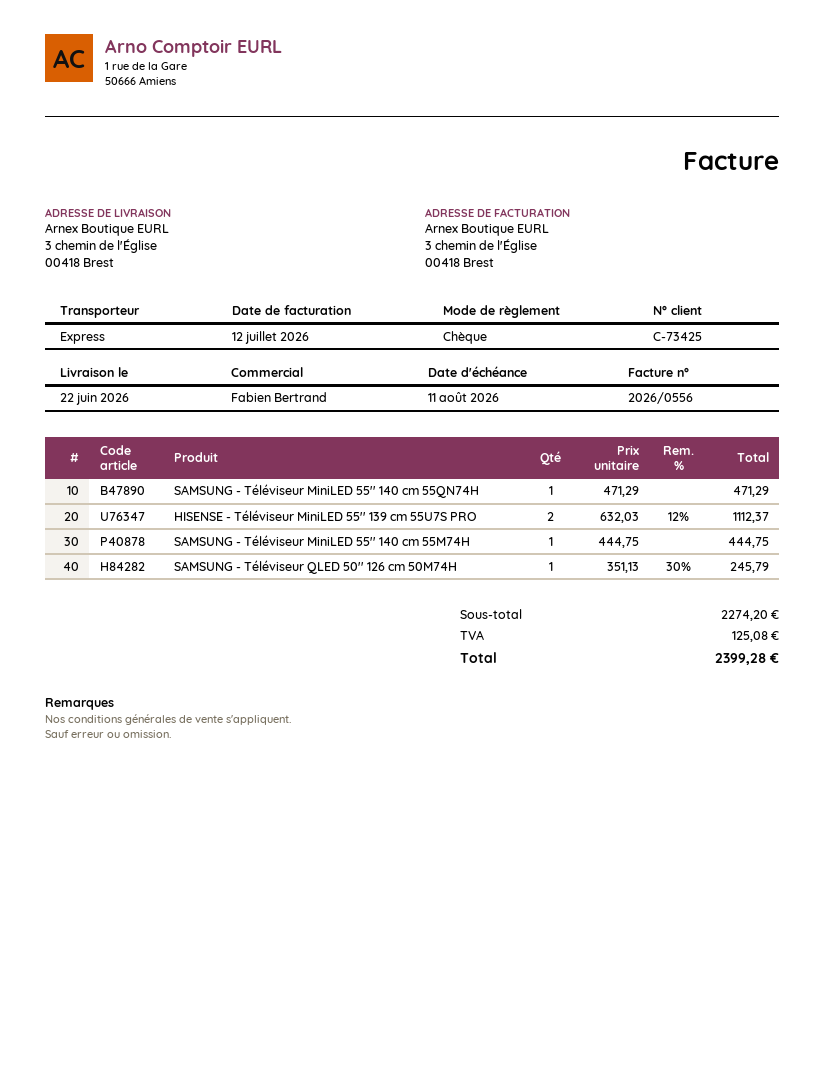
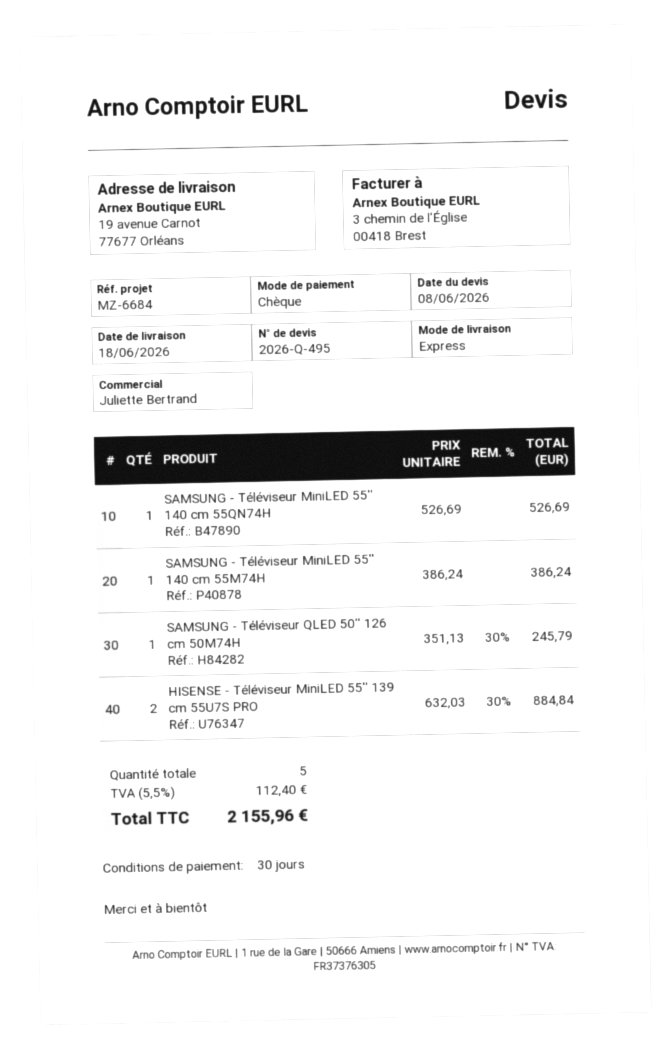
delivery date: 2026-06-22 -> 2026-06-18
sales rep: Fabien Bertrand -> Juliette Bertrand
ship to: 3 chemin de l'Église, 00418 Brest -> 19 avenue Carnot, 77677 Orléans
SAMSUNG - Téléviseur MiniLED 55'' 140 cm 55QN74H: 1 x 471.29 = 471.29 -> 1 x 526.69 = 526.69
HISENSE - Téléviseur MiniLED 55'' 139 cm 55U7S PRO: 2 x 632.03 - 12% = 1112.37 -> 2 x 632.03 - 30% = 884.84
SAMSUNG - Téléviseur MiniLED 55'' 140 cm 55M74H: 1 x 444.75 = 444.75 -> 1 x 386.24 = 386.24
tax: 125.08 -> 112.40
total: 2399.28 -> 2155.96

